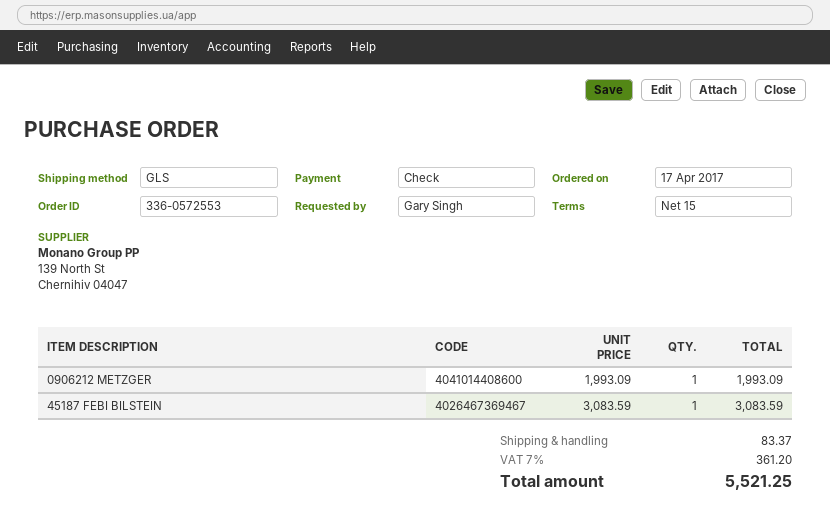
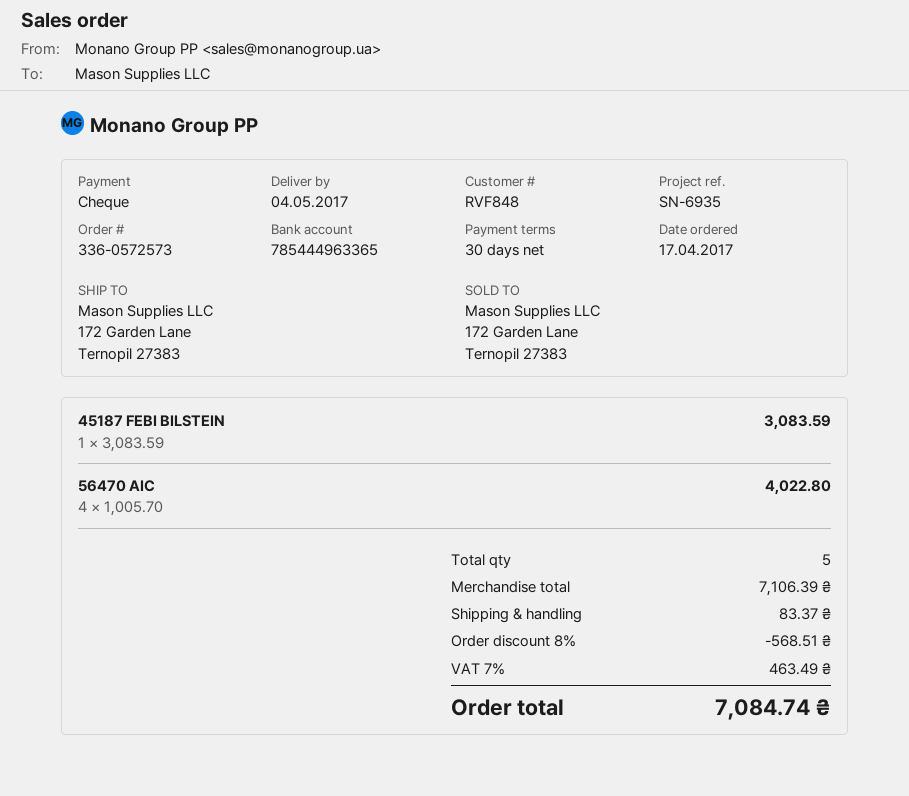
order number: 336-0572553 -> 336-0572573
payment terms: 15 days -> 30 days
0906212 METZGER: 1 x 1993.09 = 1993.09 -> none
56470 AIC: none -> 4 x 1005.70 = 4022.80
discount: none -> 8% = 568.51
tax: 7% = 361.20 -> 7% = 463.49
total: 5521.25 -> 7084.74

